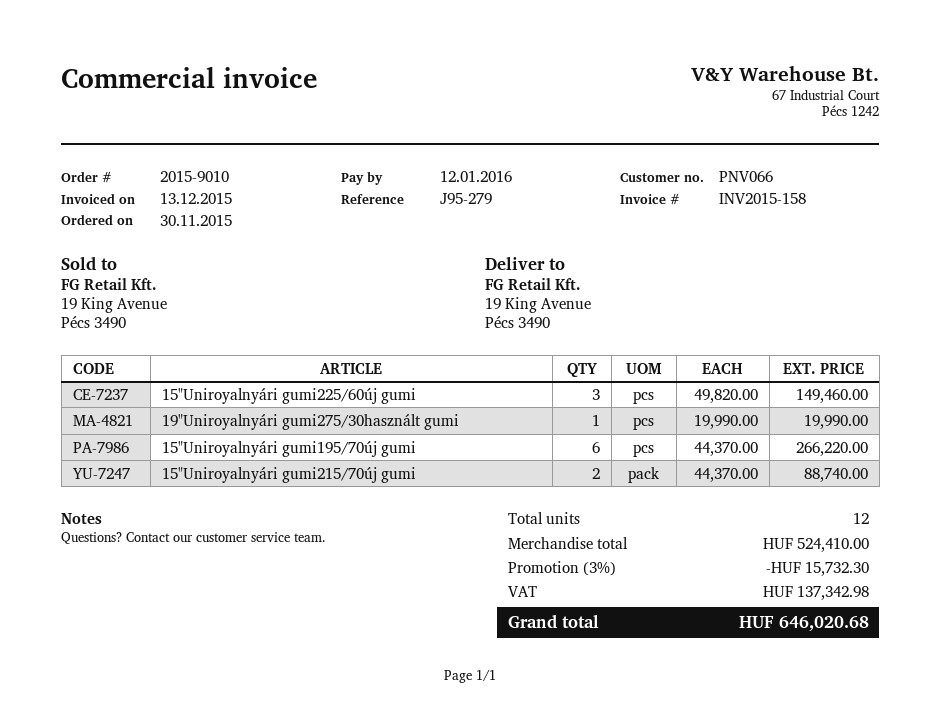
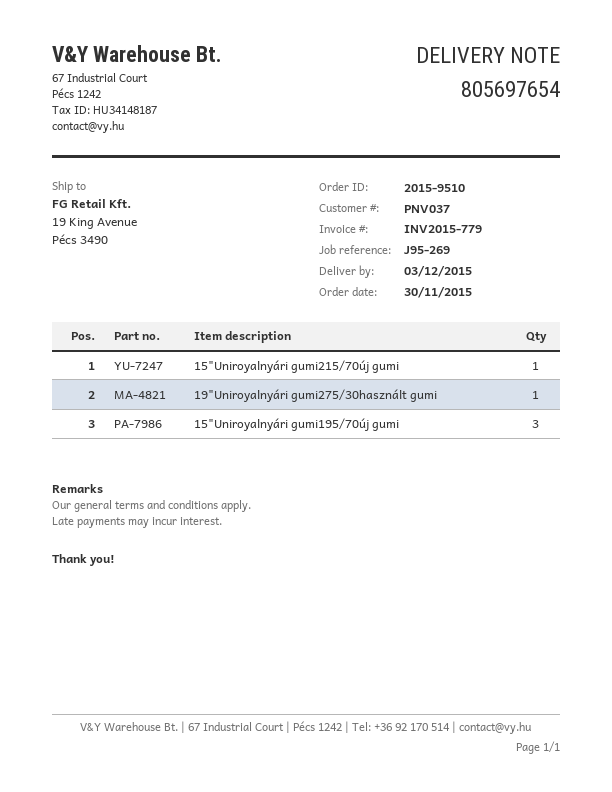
order number: 2015-9010 -> 2015-9510
invoice number: INV2015-158 -> INV2015-779
customer number: PNV066 -> PNV037
reference: J95-279 -> J95-269
15"Uniroyalnyári gumi225/60új gumi: 3 -> none
15"Uniroyalnyári gumi195/70új gumi: 6 -> 3
15"Uniroyalnyári gumi215/70új gumi: 2 -> 1

